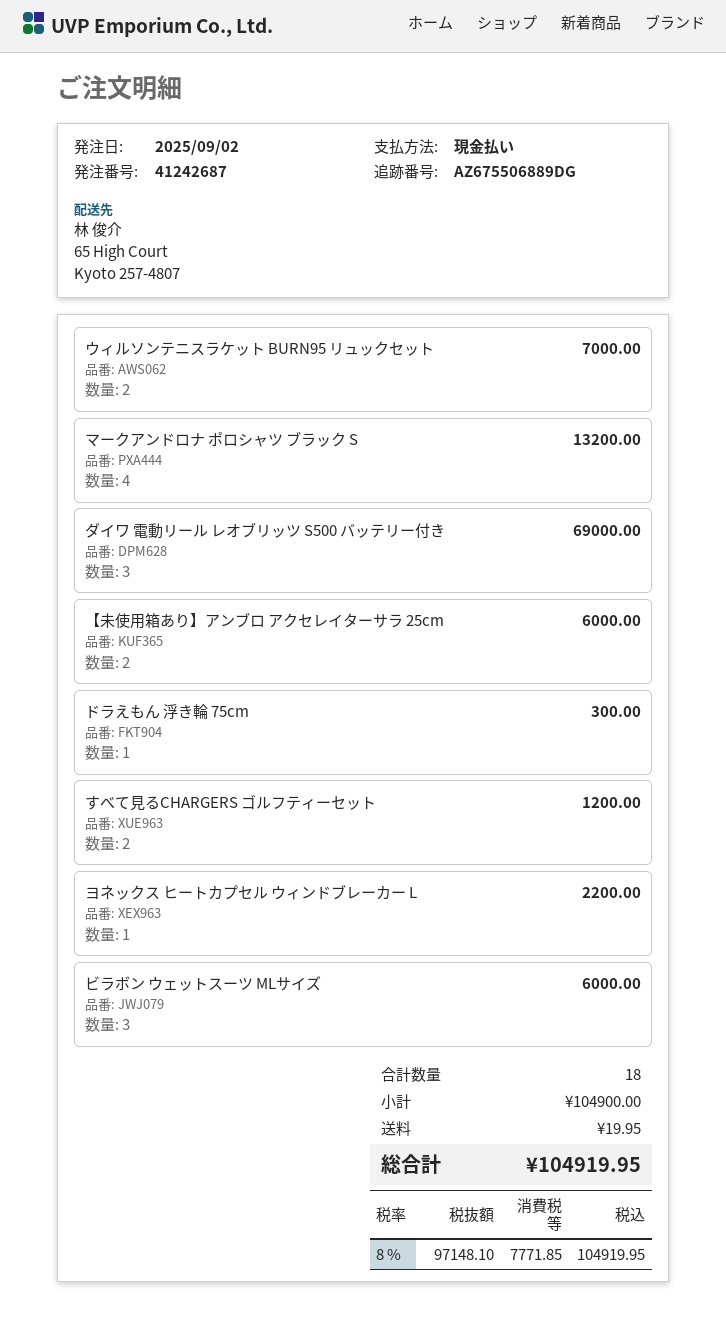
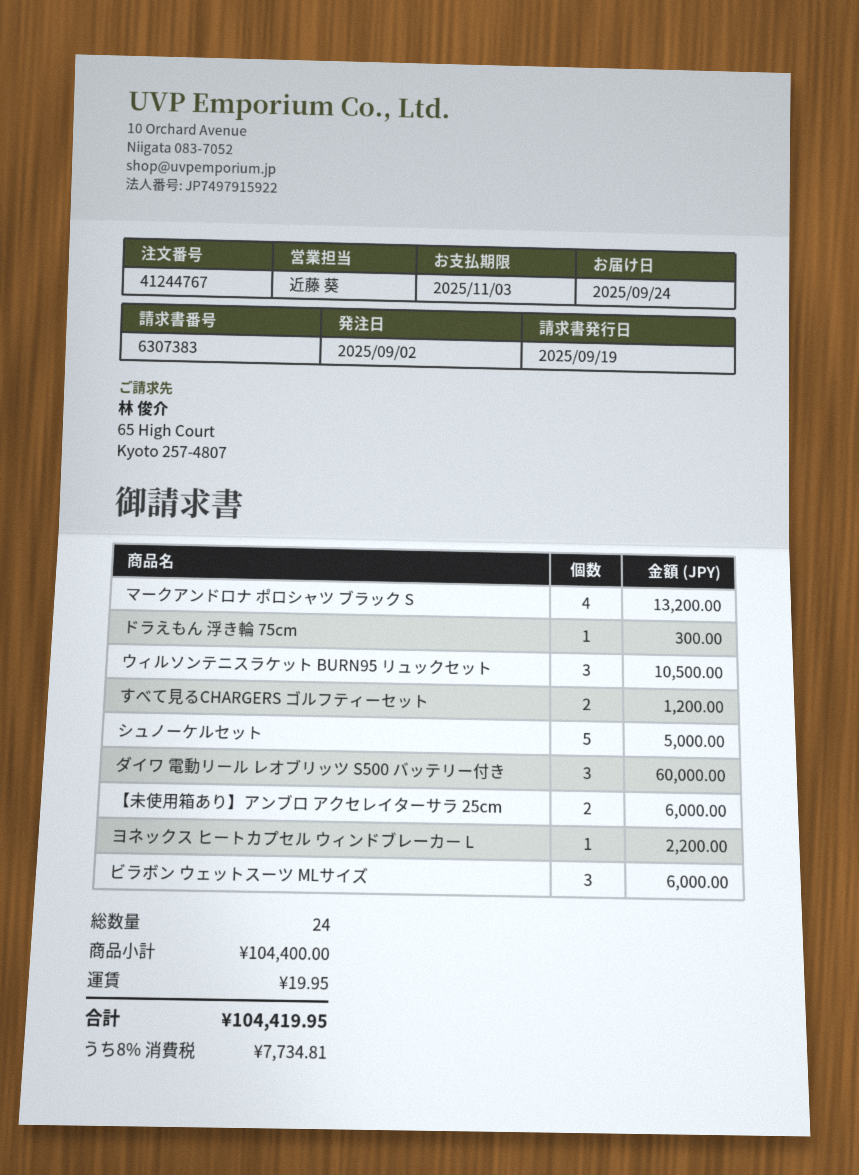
order number: 41242687 -> 41244767
ウィルソンテニスラケット BURN95 リュックセット: 2 for 7000.00 -> 3 for 10500.00
ダイワ 電動リール レオブリッツ S500 バッテリー付き: 3 for 69000.00 -> 3 for 60000.00
シュノーケルセット: none -> 5 for 5000.00
total quantity: 18 -> 24
subtotal: 104900.00 -> 104400.00
tax: 8% = 7771.85 -> 8% = 7734.81
total: 104919.95 -> 104419.95

